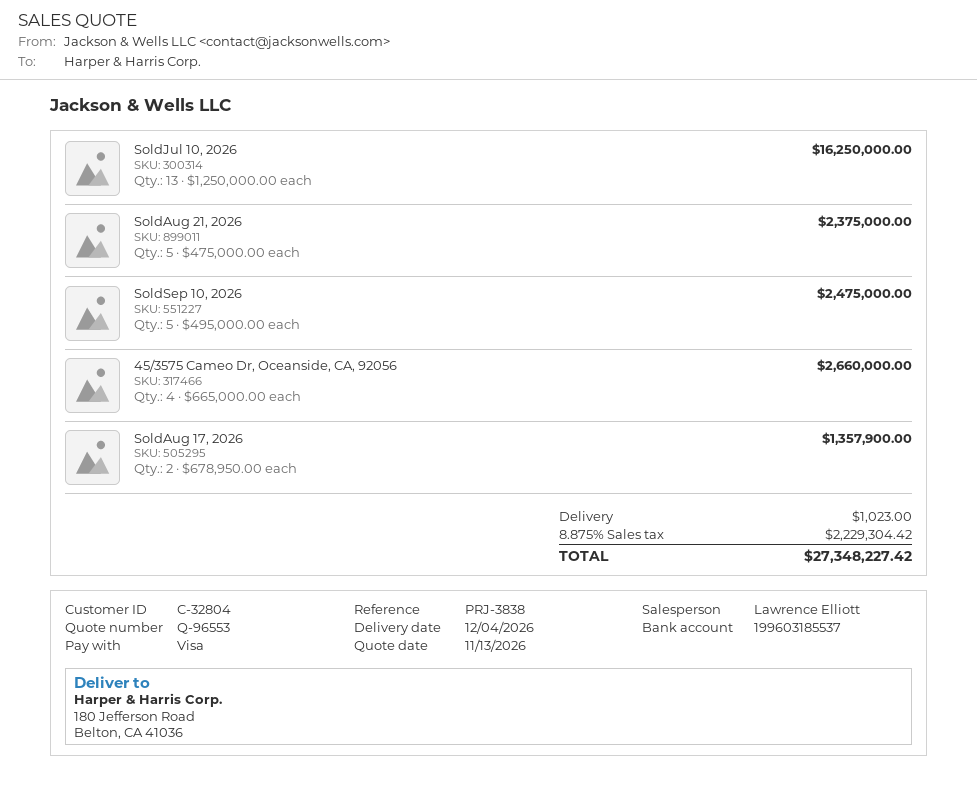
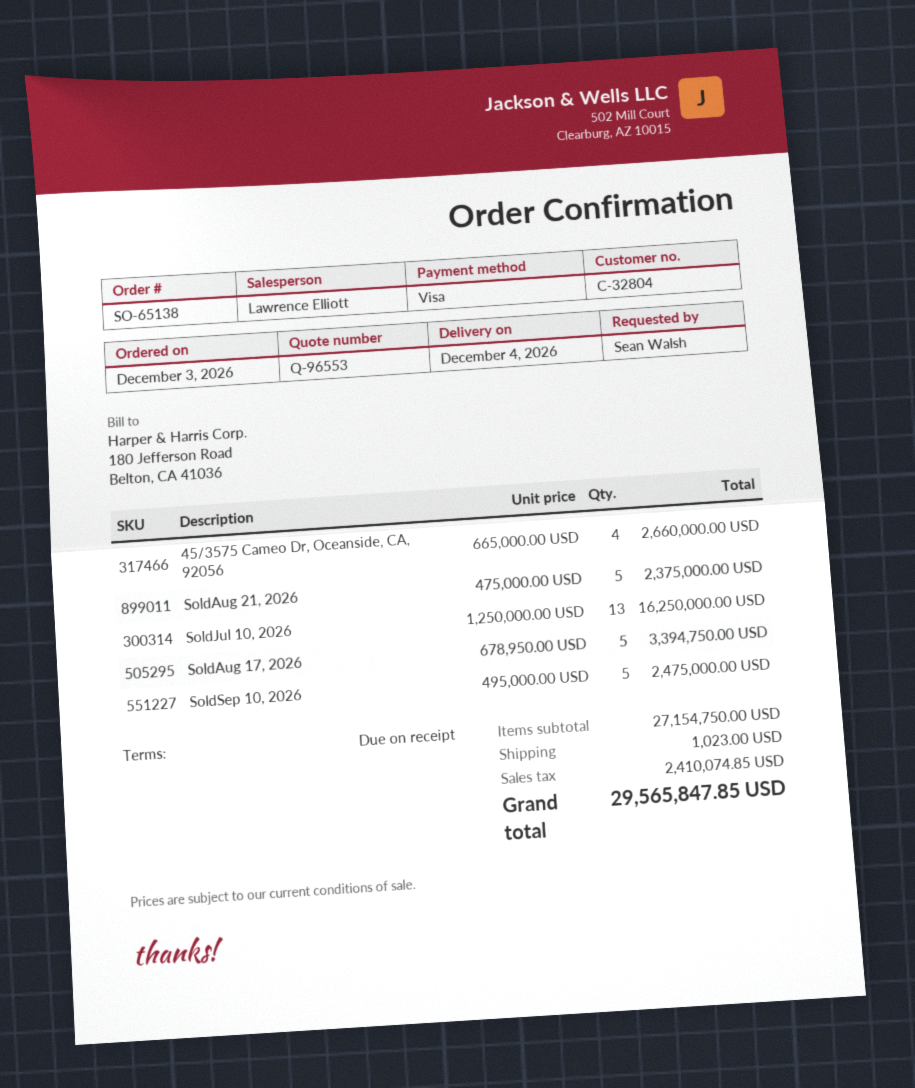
SoldAug 17, 2026: 2 x 678950.00 = 1357900.00 -> 5 x 678950.00 = 3394750.00
tax: 2229304.42 -> 2410074.85
total: 27348227.42 -> 29565847.85

